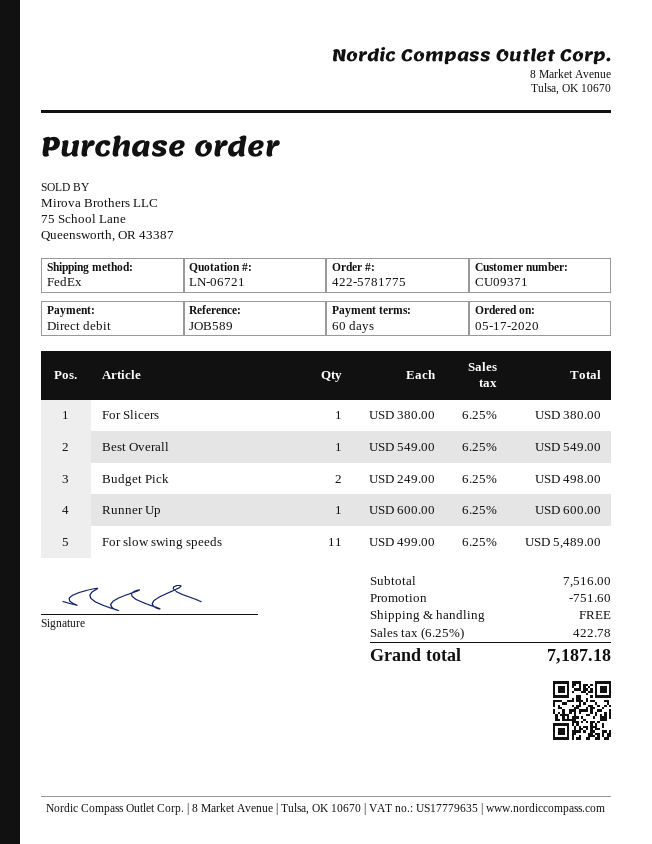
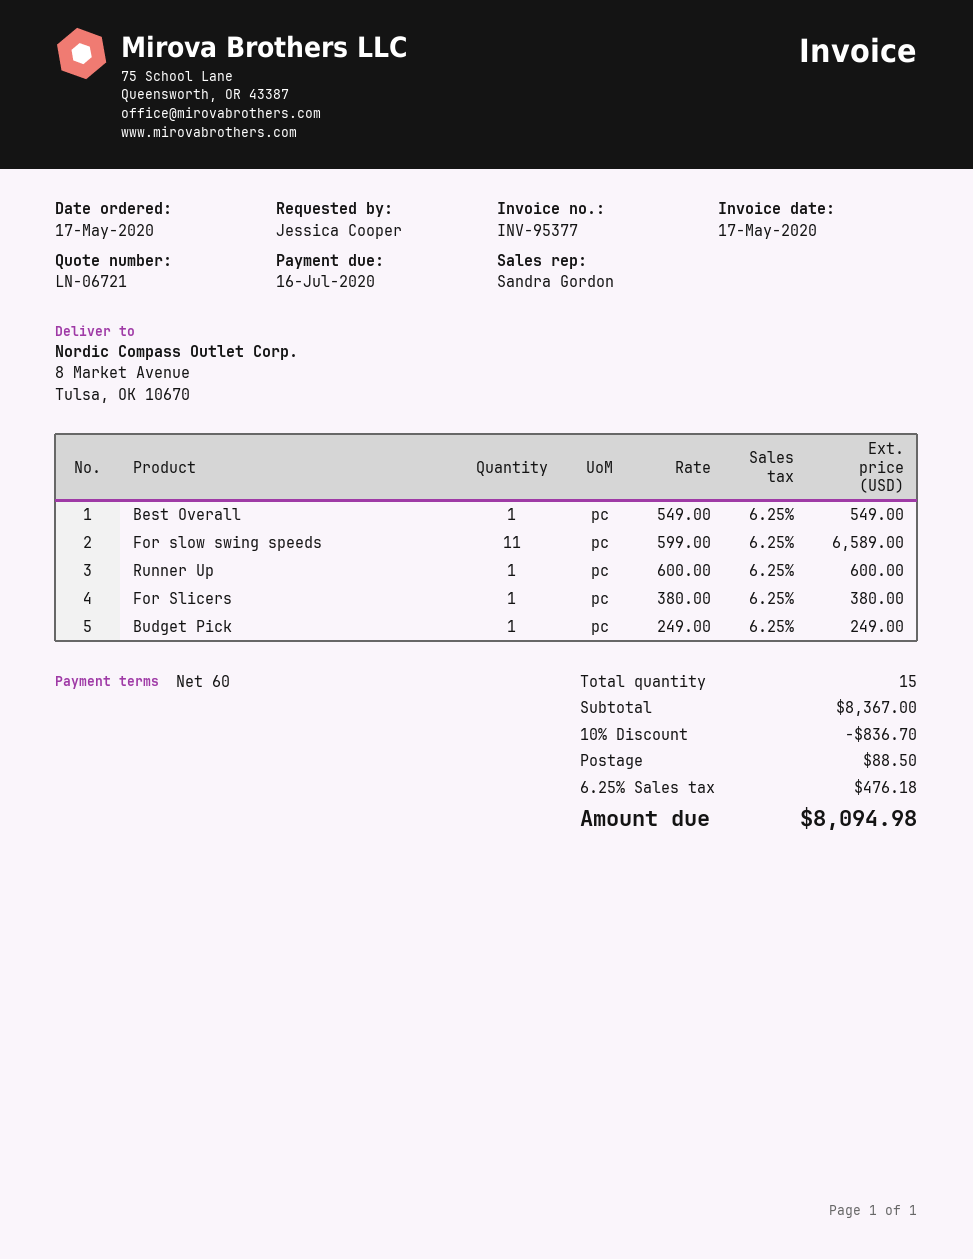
Budget Pick: 2 x 249.00 = 498.00 -> 1 x 249.00 = 249.00
For slow swing speeds: 11 x 499.00 = 5489.00 -> 11 x 599.00 = 6589.00
subtotal: 7516.00 -> 8367.00
discount: 751.60 -> 836.70
shipping: 0.00 -> 88.50
tax: 6.25% = 422.78 -> 6.25% = 476.18
total: 7187.18 -> 8094.98

